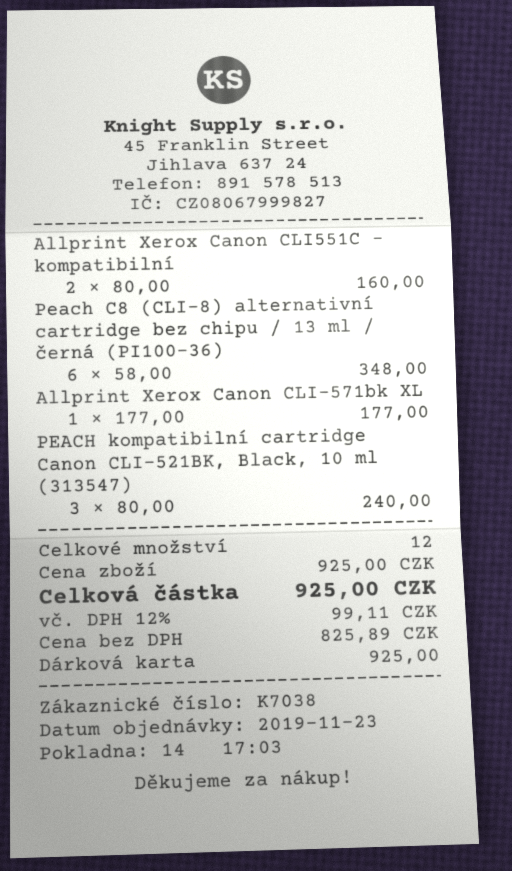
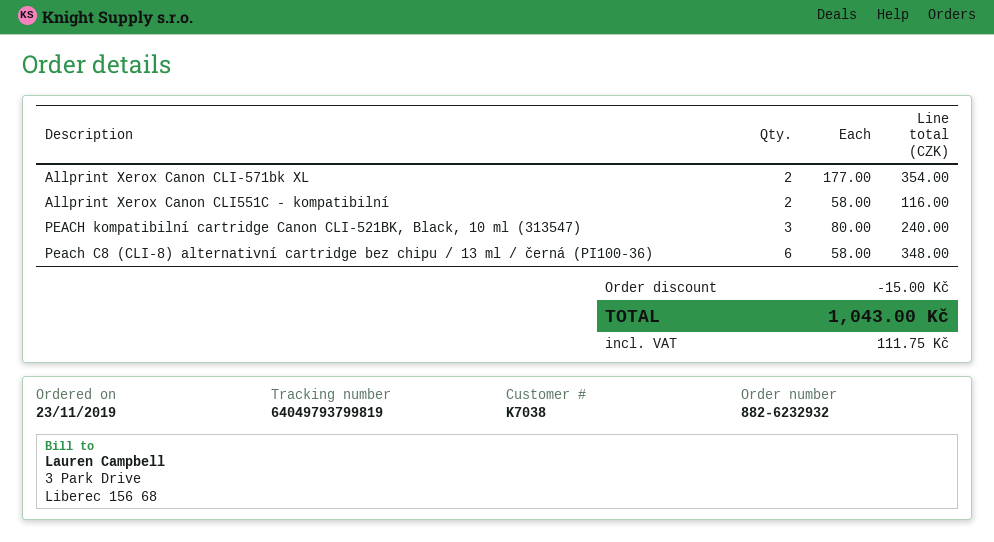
Allprint Xerox Canon CLI551C - kompatibilní: 2 x 80.00 = 160.00 -> 2 x 58.00 = 116.00
Allprint Xerox Canon CLI-571bk XL: 1 x 177.00 = 177.00 -> 2 x 177.00 = 354.00
discount: none -> 15.00
tax: 99.11 -> 111.75
total: 925.00 -> 1043.00

